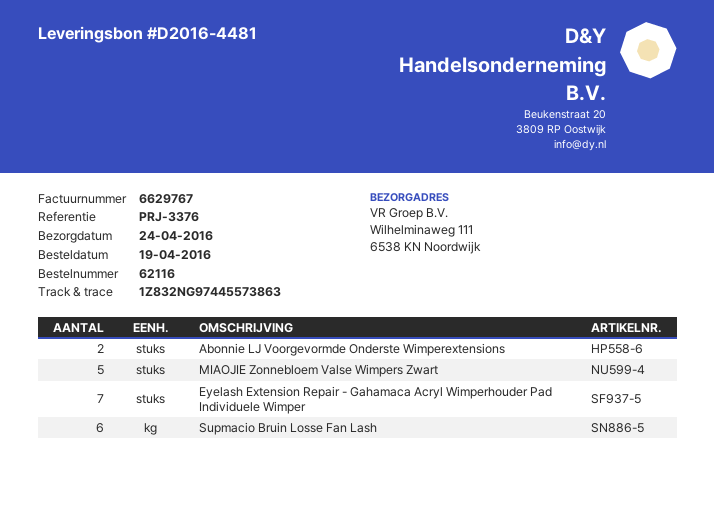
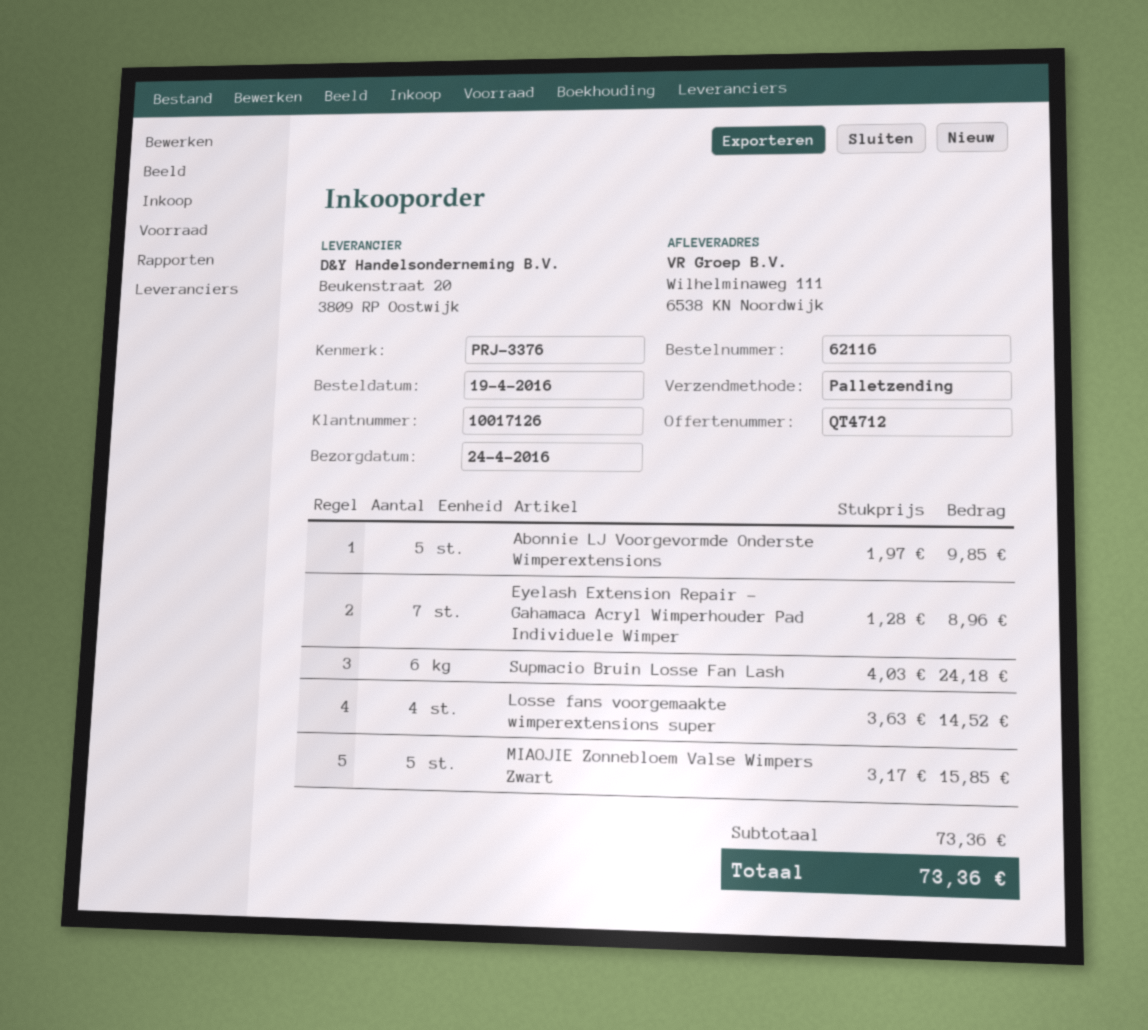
Abonnie LJ Voorgevormde Onderste Wimperextensions: 2 -> 5
Losse fans voorgemaakte wimperextensions super: none -> 4

